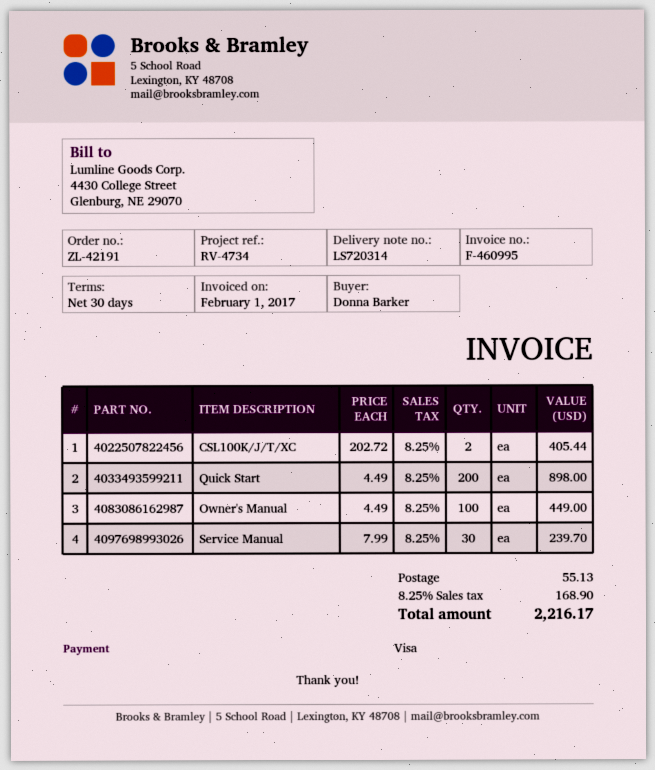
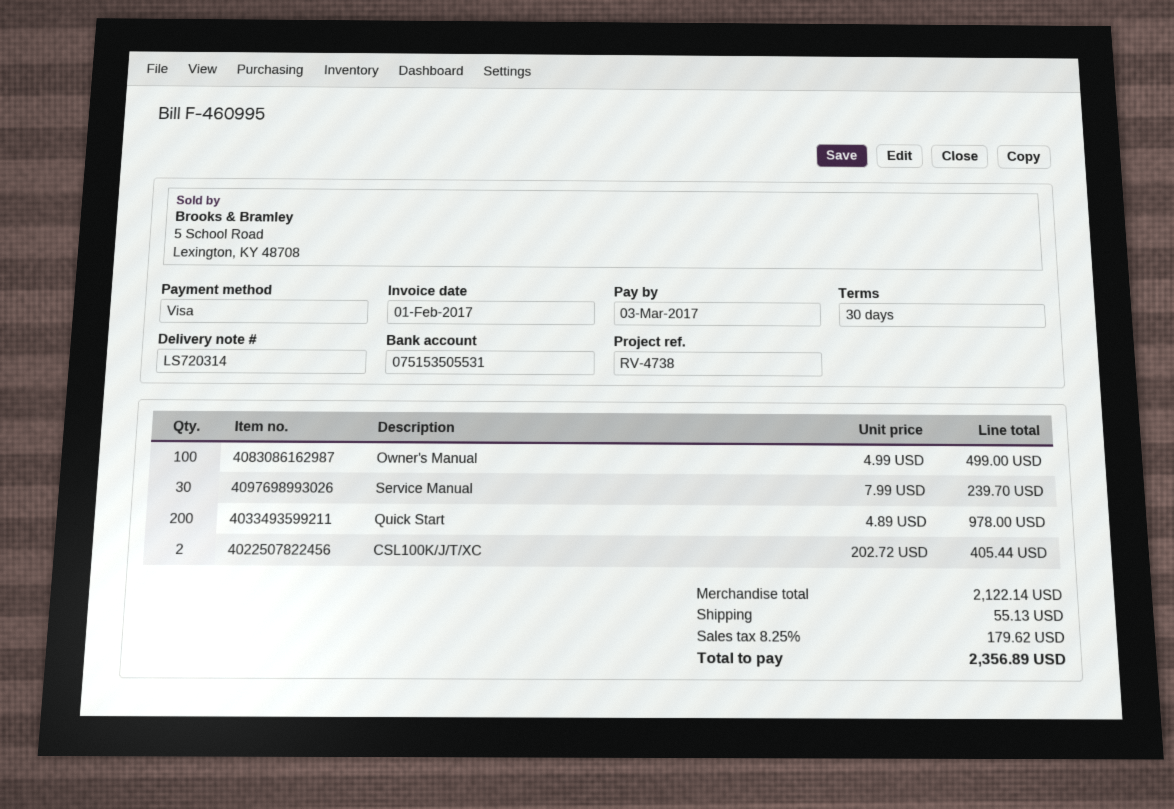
reference: RV-4734 -> RV-4738
Quick Start: 200 x 4.49 = 898.00 -> 200 x 4.89 = 978.00
Owner's Manual: 100 x 4.49 = 449.00 -> 100 x 4.99 = 499.00
tax: 8.25% = 168.90 -> 8.25% = 179.62
total: 2216.17 -> 2356.89

